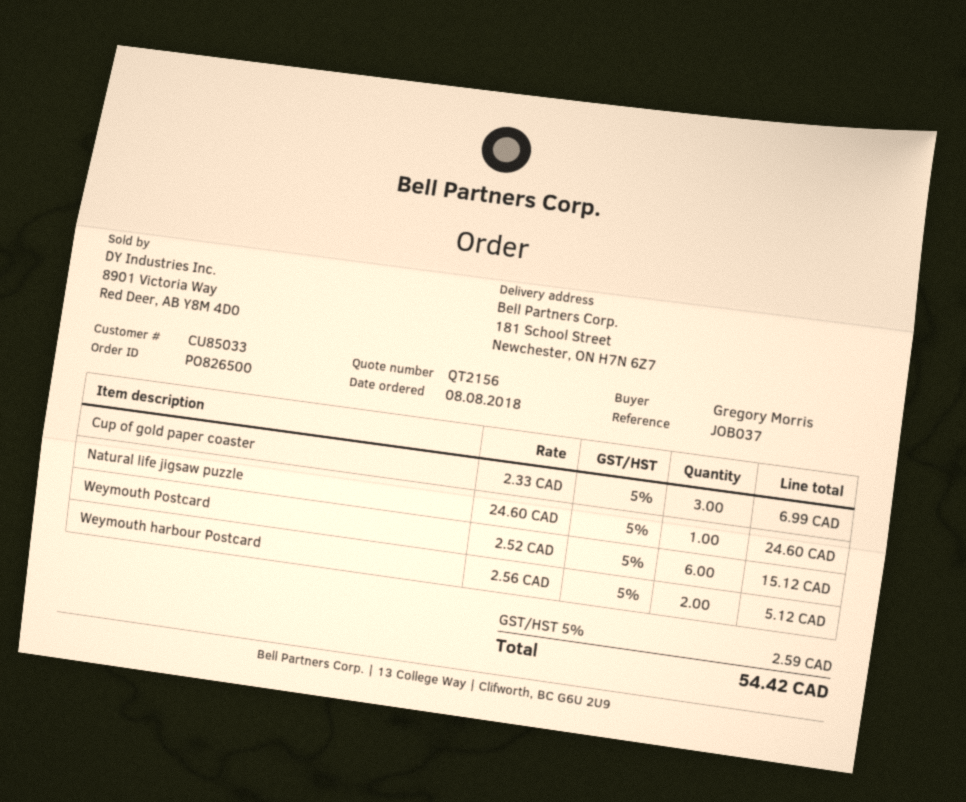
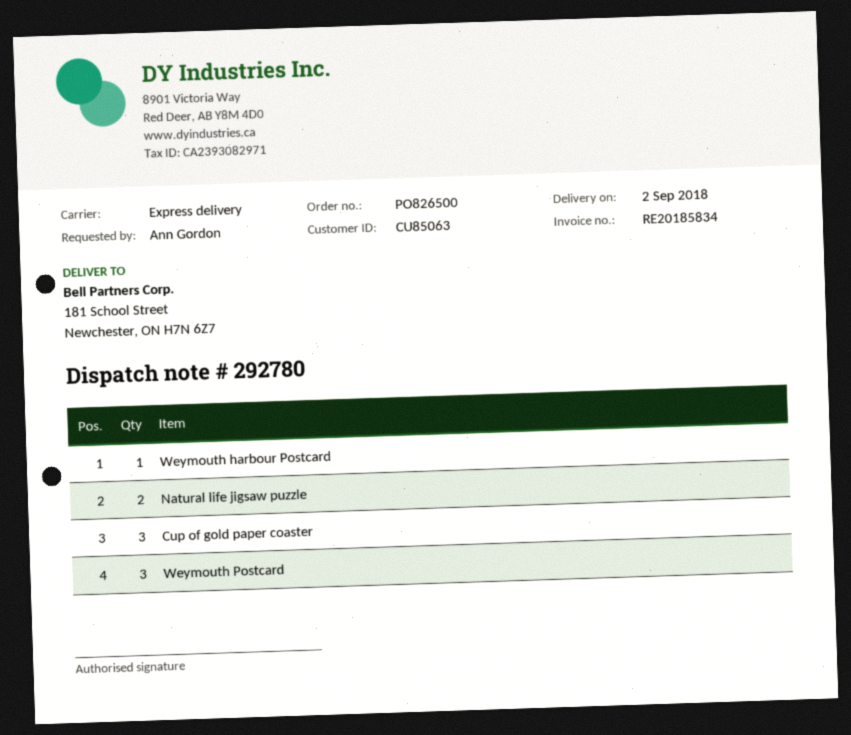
customer number: CU85033 -> CU85063
ordered by: Gregory Morris -> Ann Gordon
Natural life jigsaw puzzle: 1 -> 2
Weymouth Postcard: 6 -> 3
Weymouth harbour Postcard: 2 -> 1

